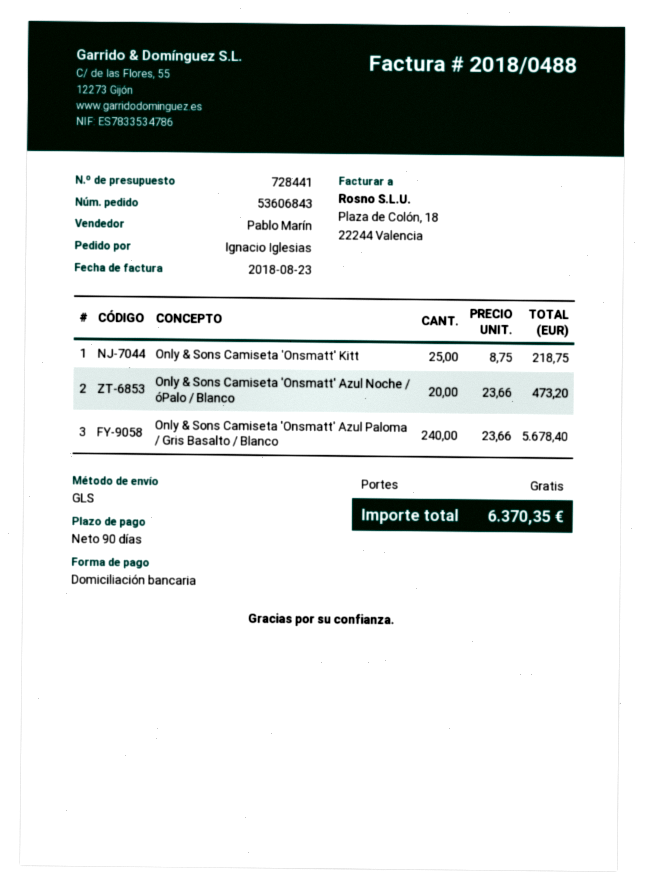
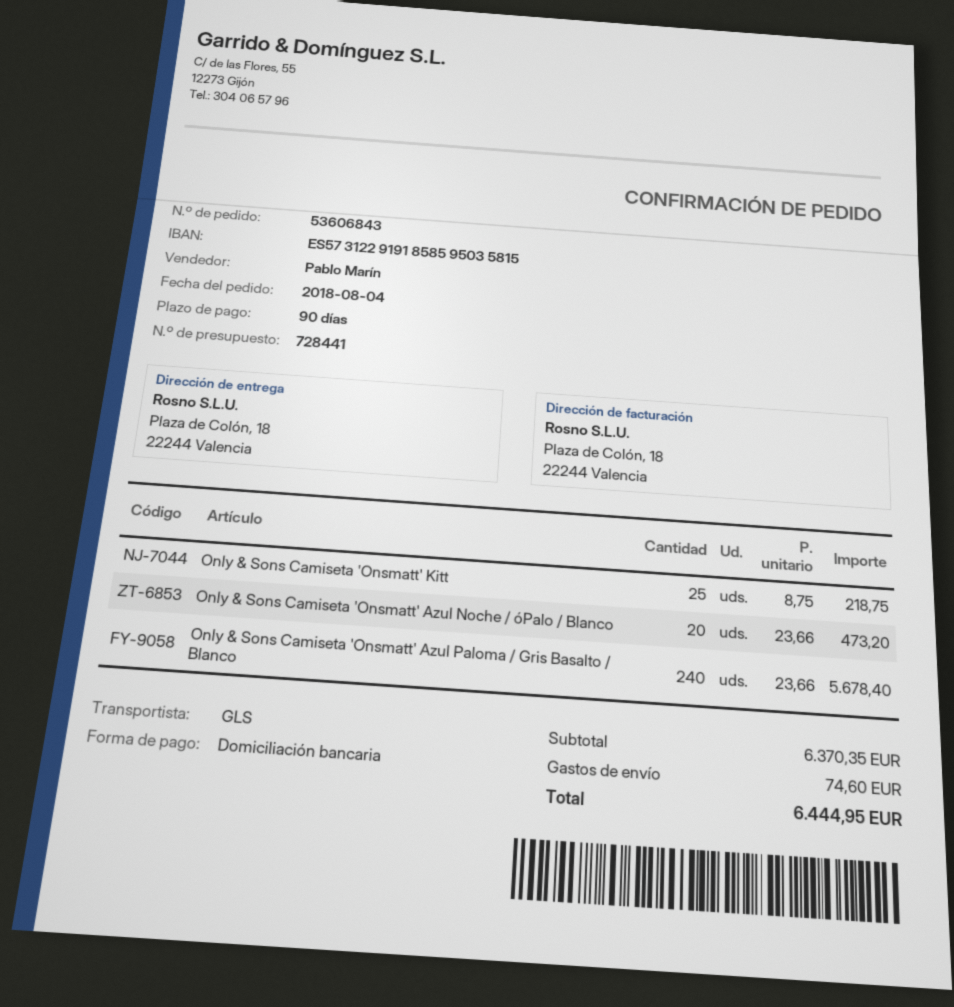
shipping: 0.00 -> 74.60
total: 6370.35 -> 6444.95

